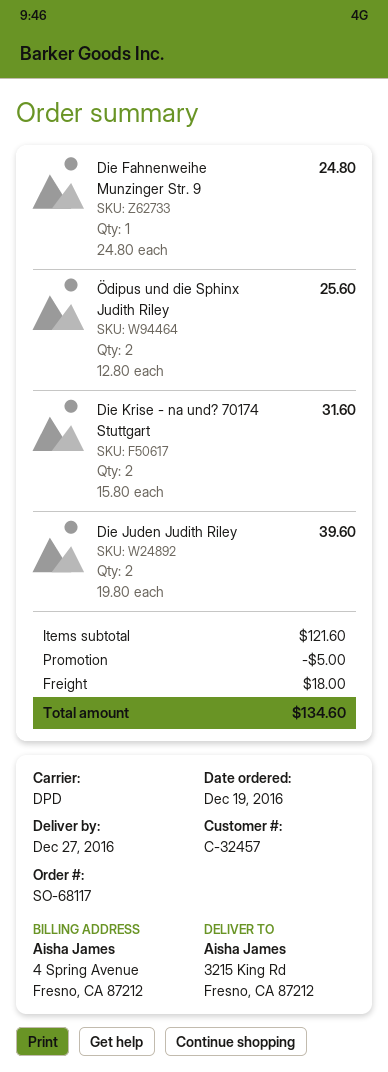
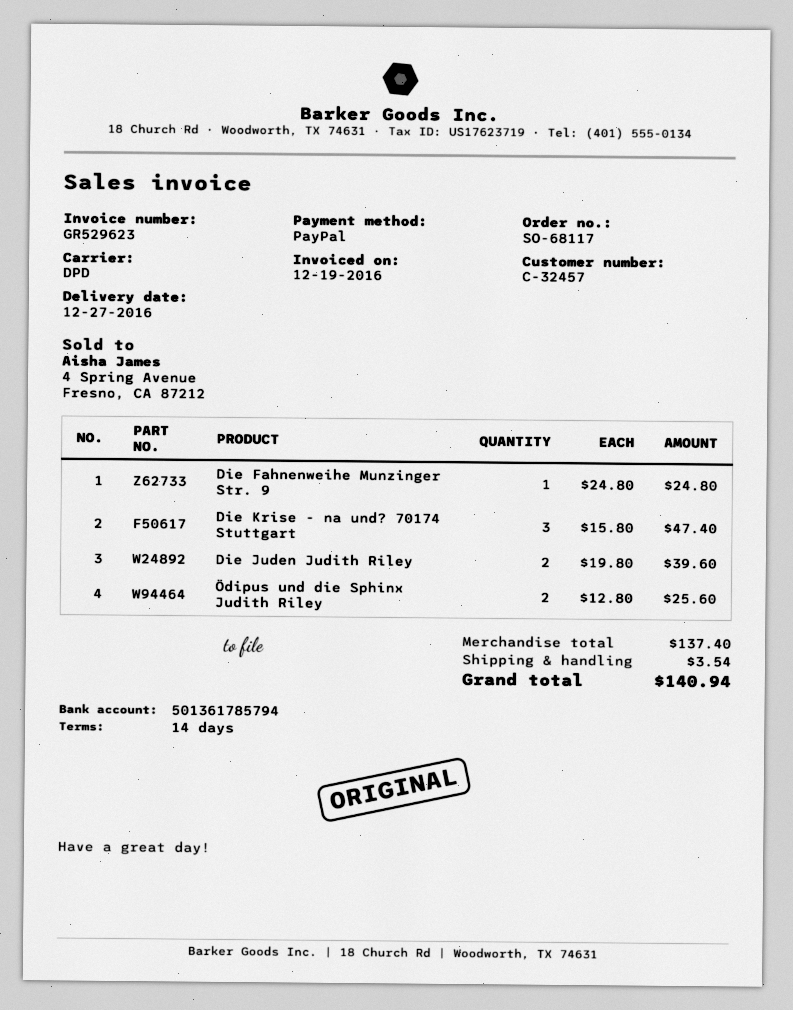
Die Krise - na und? 70174 Stuttgart: 2 x 15.80 = 31.60 -> 3 x 15.80 = 47.40
subtotal: 121.60 -> 137.40
discount: 5.00 -> none
shipping: 18.00 -> 3.54
total: 134.60 -> 140.94

